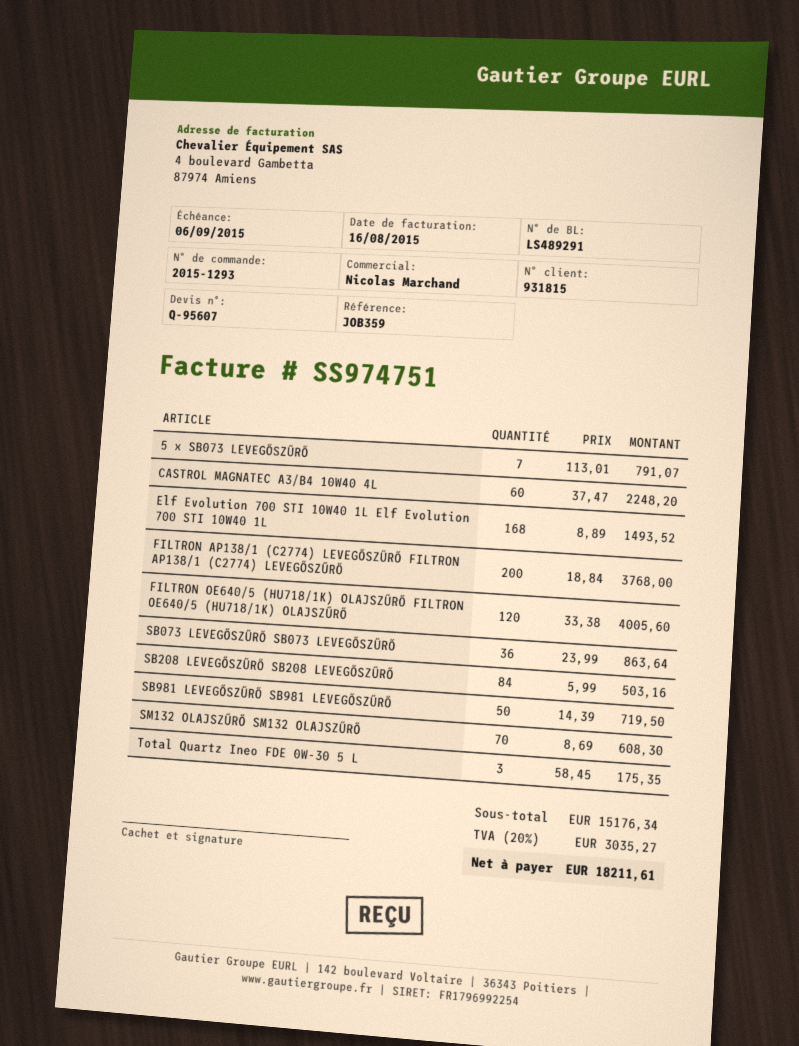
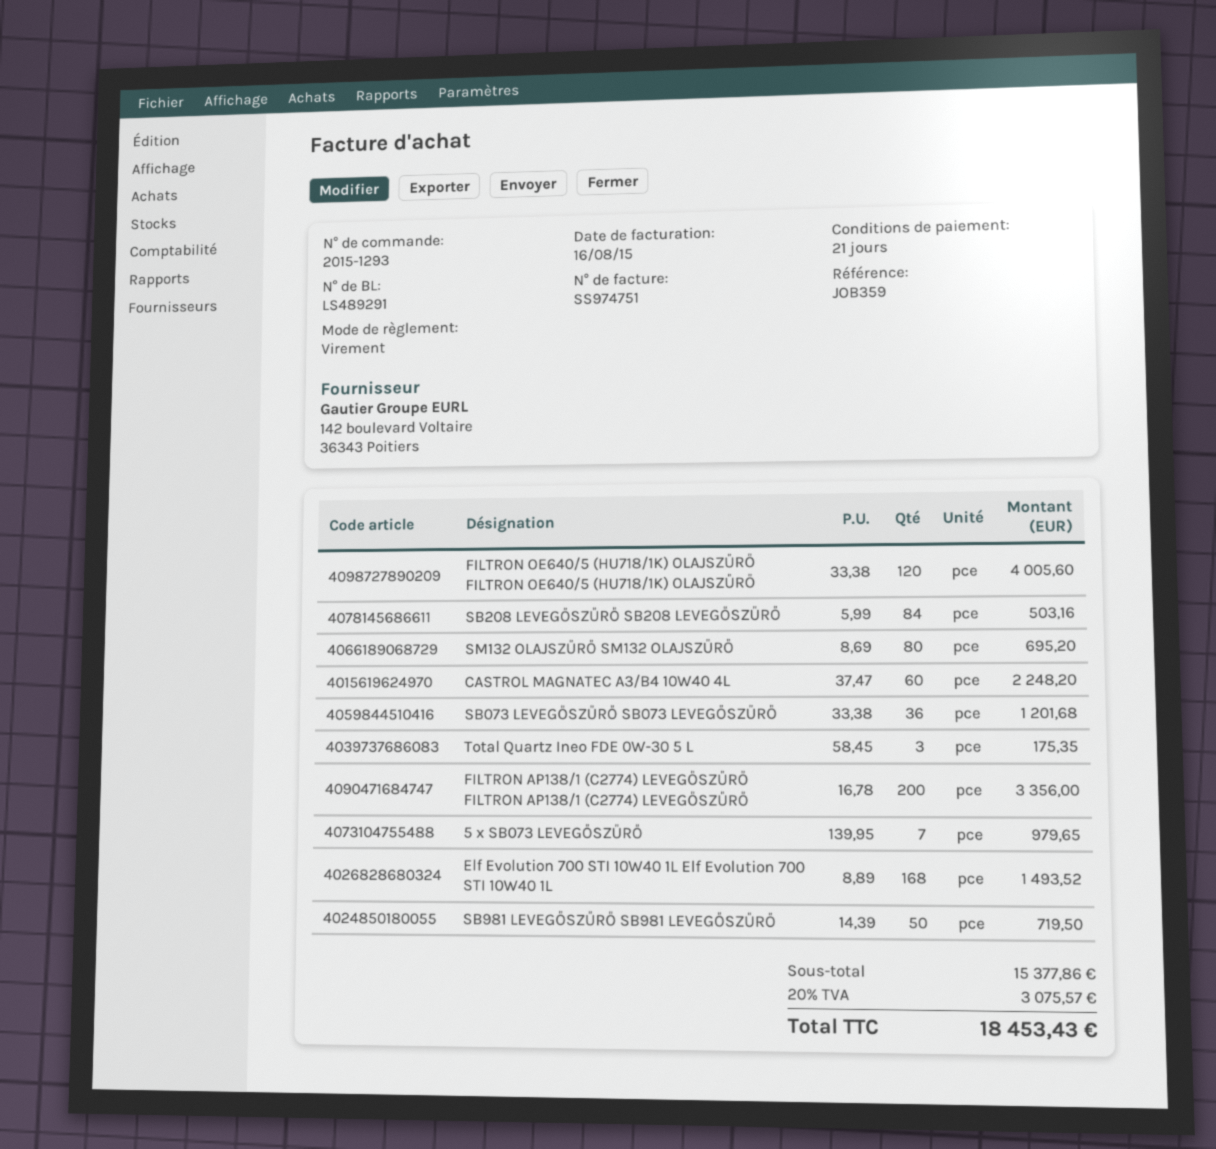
5 x SB073 LEVEGŐSZŰRŐ: 7 x 113.01 = 791.07 -> 7 x 139.95 = 979.65
FILTRON AP138/1 (C2774) LEVEGŐSZŰRŐ FILTRON AP138/1 (C2774) LEVEGŐSZŰRŐ: 200 x 18.84 = 3768.00 -> 200 x 16.78 = 3356.00
SB073 LEVEGŐSZŰRŐ SB073 LEVEGŐSZŰRŐ: 36 x 23.99 = 863.64 -> 36 x 33.38 = 1201.68
SM132 OLAJSZŰRŐ SM132 OLAJSZŰRŐ: 70 x 8.69 = 608.30 -> 80 x 8.69 = 695.20
subtotal: 15176.34 -> 15377.86
tax: 20% = 3035.27 -> 20% = 3075.57
total: 18211.61 -> 18453.43

